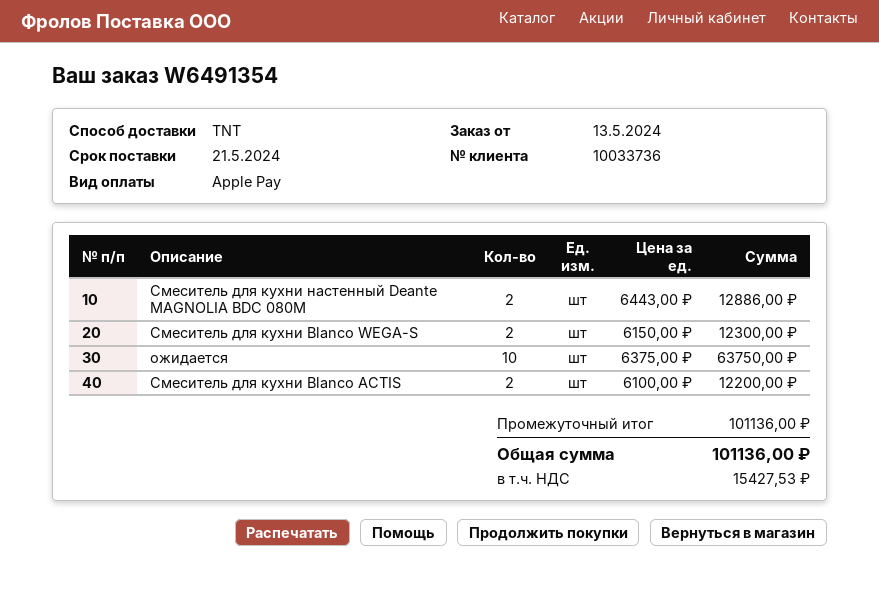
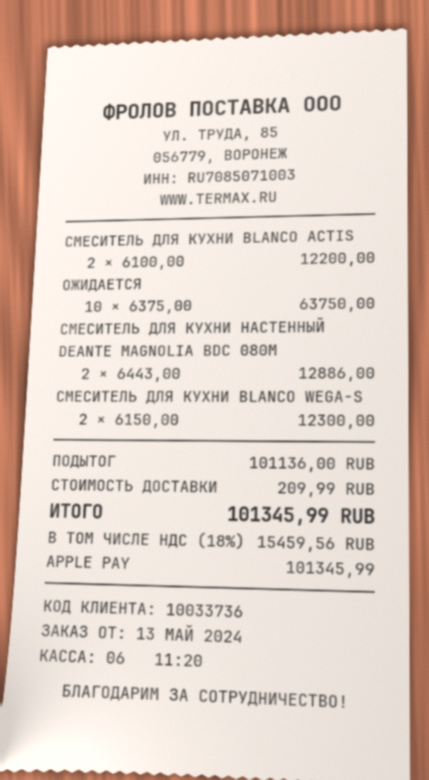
shipping: none -> 209.99
tax: 15427.53 -> 15459.56
total: 101136.00 -> 101345.99

